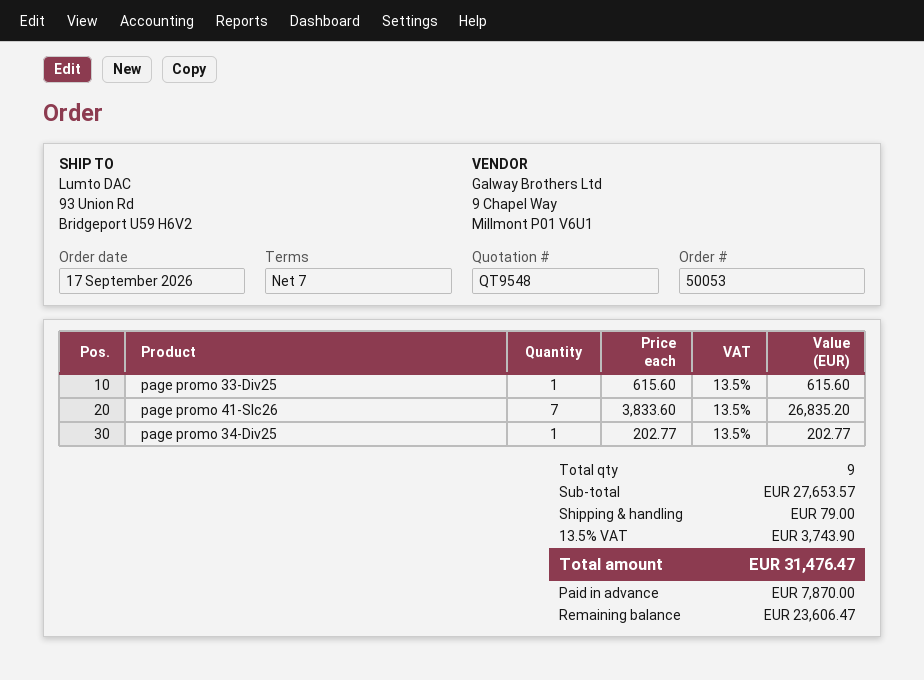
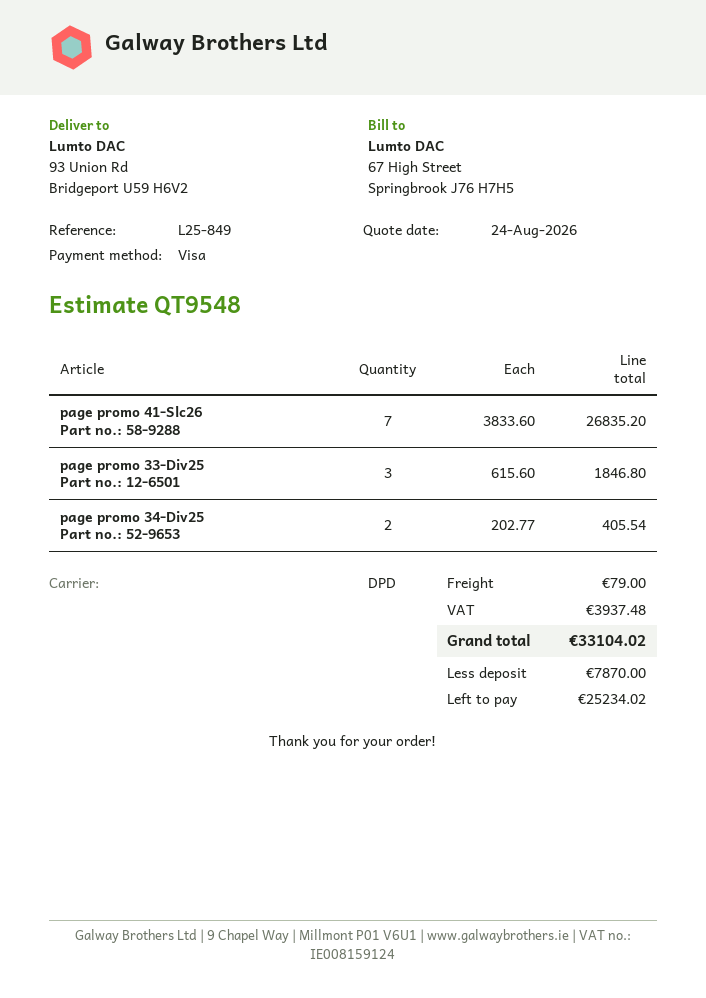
page promo 33-Div25: 1 x 615.60 = 615.60 -> 3 x 615.60 = 1846.80
page promo 34-Div25: 1 x 202.77 = 202.77 -> 2 x 202.77 = 405.54
tax: 3743.90 -> 3937.48
total: 31476.47 -> 33104.02
balance: 23606.47 -> 25234.02

